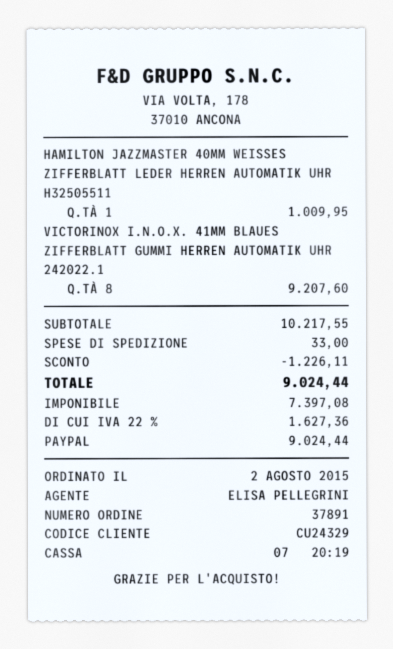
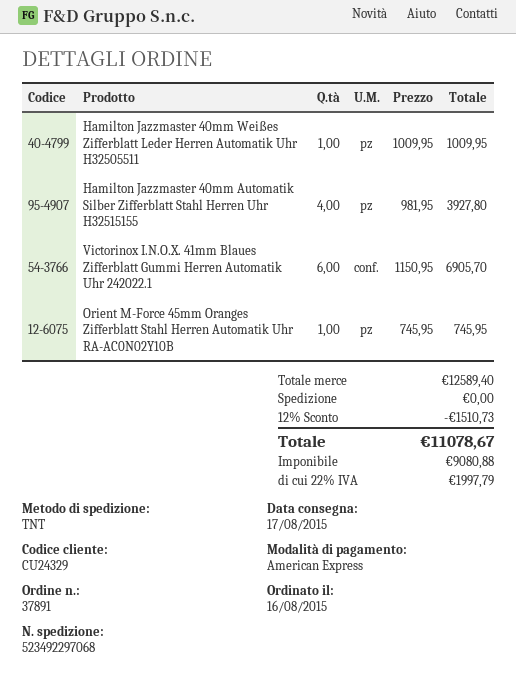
order date: 2015-08-02 -> 2015-08-16
payment method: PayPal -> American Express
VICTORINOX I.N.O.X. 41MM BLAUES ZIFFERBLATT GUMMI HERREN AUTOMATIK UHR 242022.1: 8 for 9207.60 -> 6 for 6905.70
Hamilton Jazzmaster 40mm Automatik Silber Zifferblatt Stahl Herren Uhr H32515155: none -> 4 for 3927.80
Orient M-Force 45mm Oranges Zifferblatt Stahl Herren Automatik Uhr RA-AC0N02Y10B: none -> 1 for 745.95
subtotal: 10217.55 -> 12589.40
discount: 1226.11 -> 1510.73
shipping: 33.00 -> 0.00
net: 7397.08 -> 9080.88
tax: 22% = 1627.36 -> 22% = 1997.79
total: 9024.44 -> 11078.67

